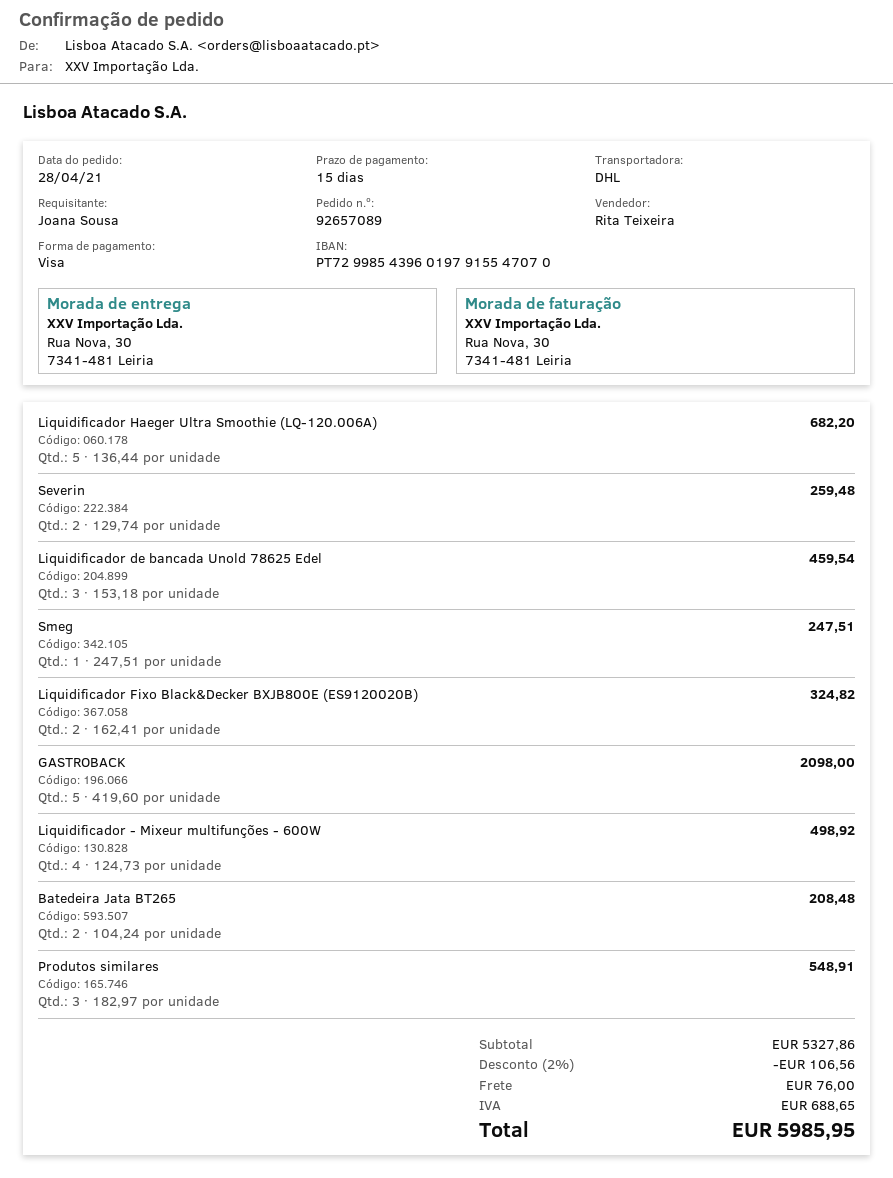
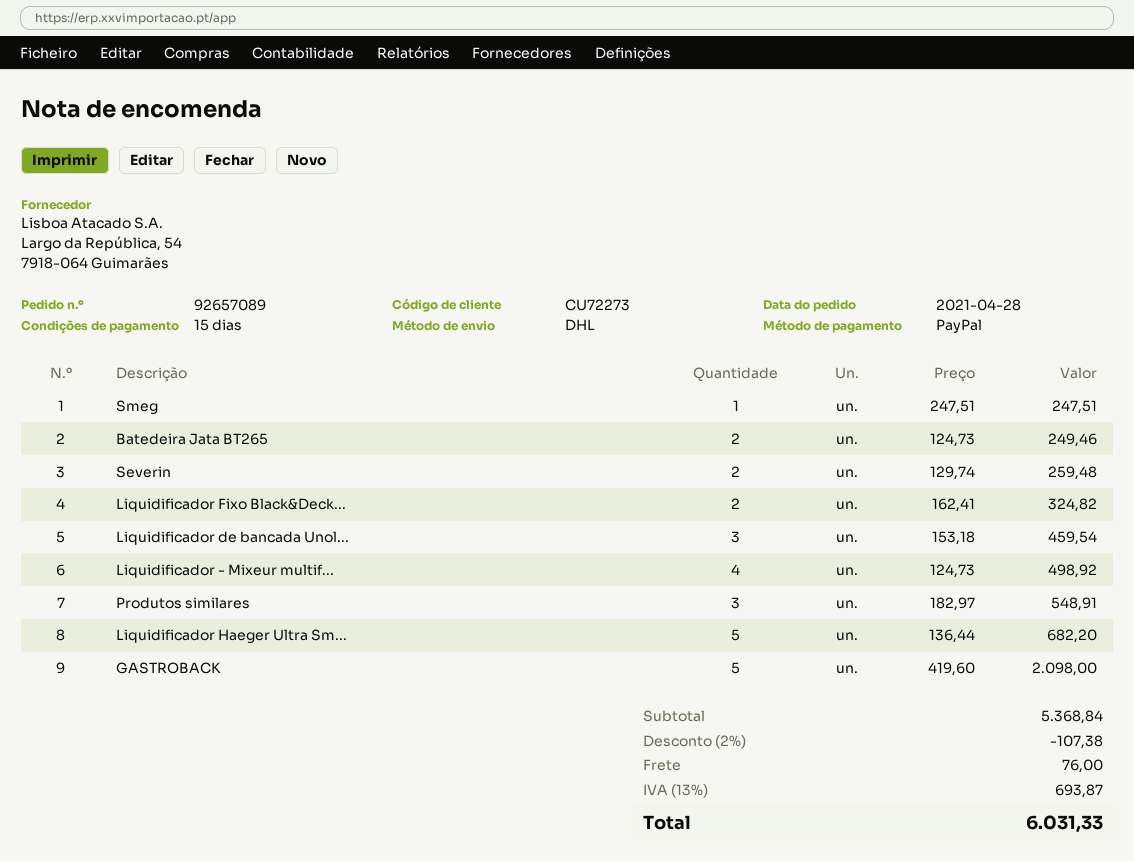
payment method: Visa -> PayPal
Batedeira Jata BT265: 2 x 104.24 = 208.48 -> 2 x 124.73 = 249.46
subtotal: 5327.86 -> 5368.84
discount: 2% = 106.56 -> 2% = 107.38
tax: 688.65 -> 693.87
total: 5985.95 -> 6031.33

